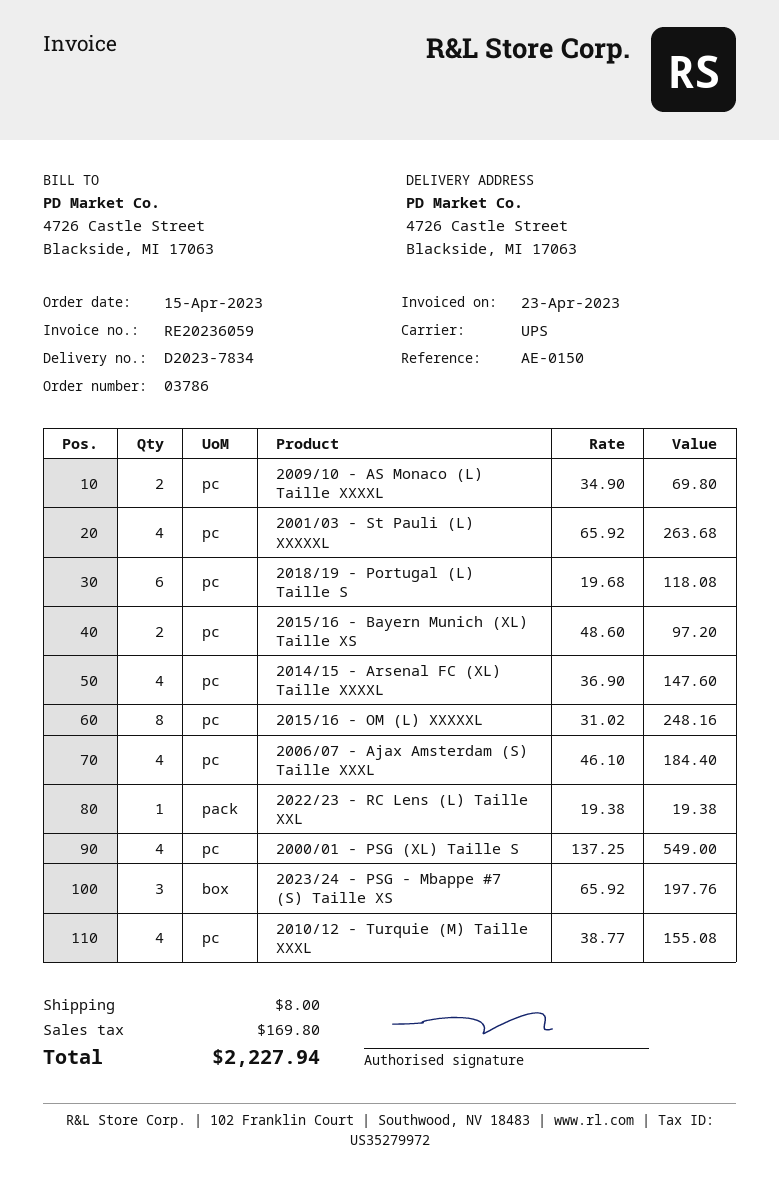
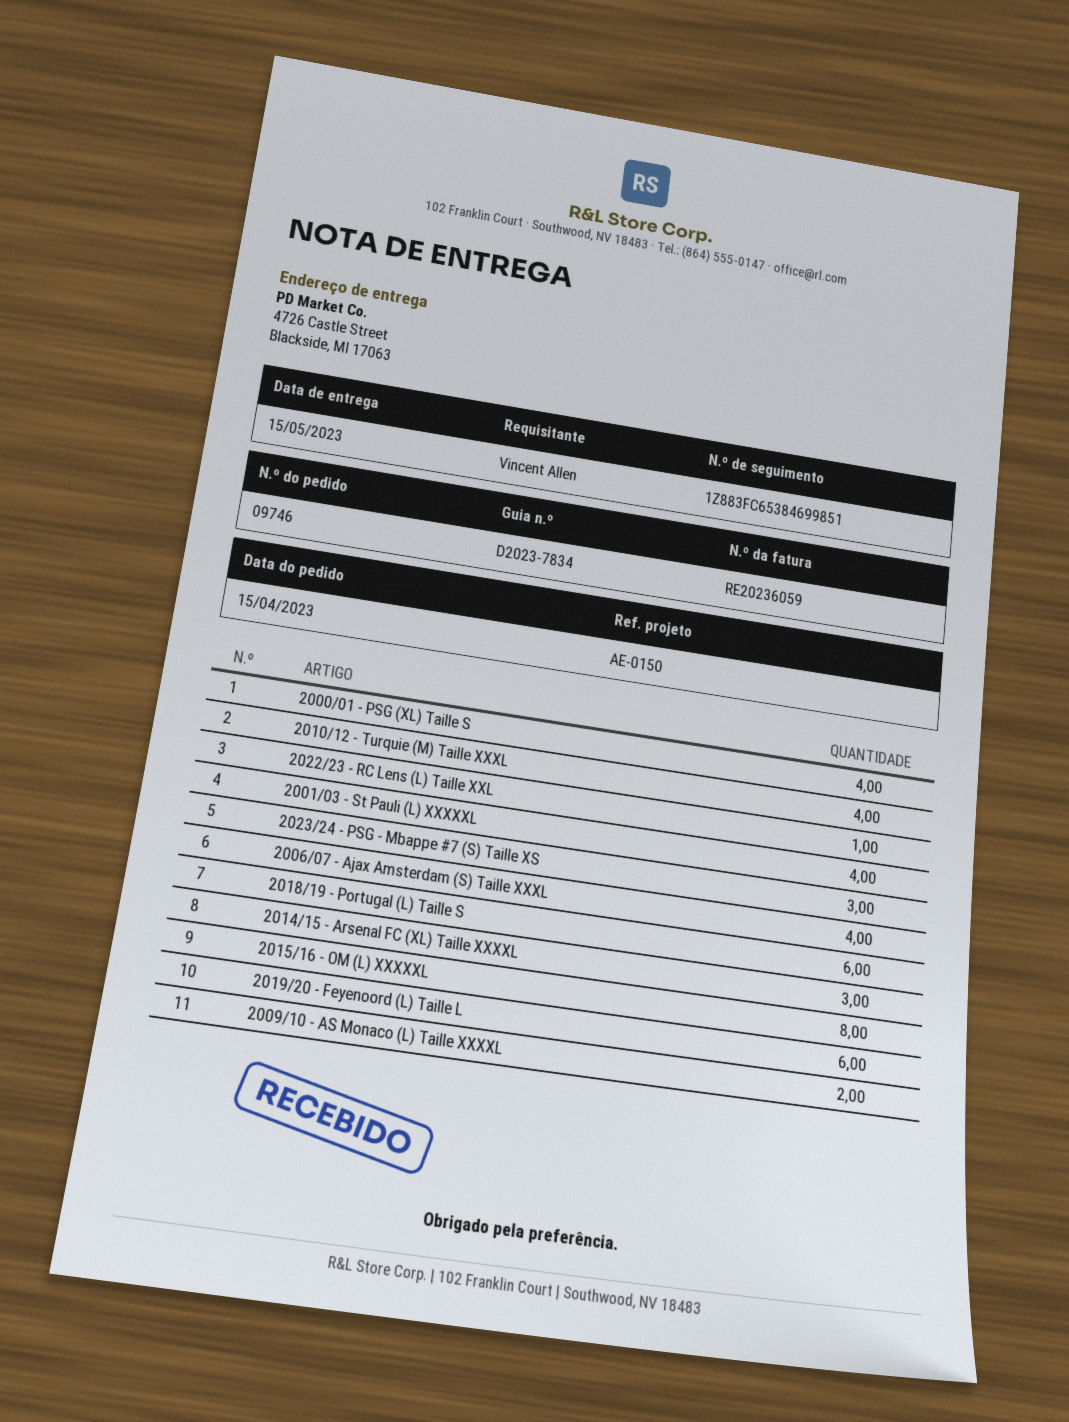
order number: 03786 -> 09746
2015/16 - Bayern Munich (XL) Taille XS: 2 -> none
2014/15 - Arsenal FC (XL) Taille XXXXL: 4 -> 3
2019/20 - Feyenoord (L) Taille L: none -> 6

